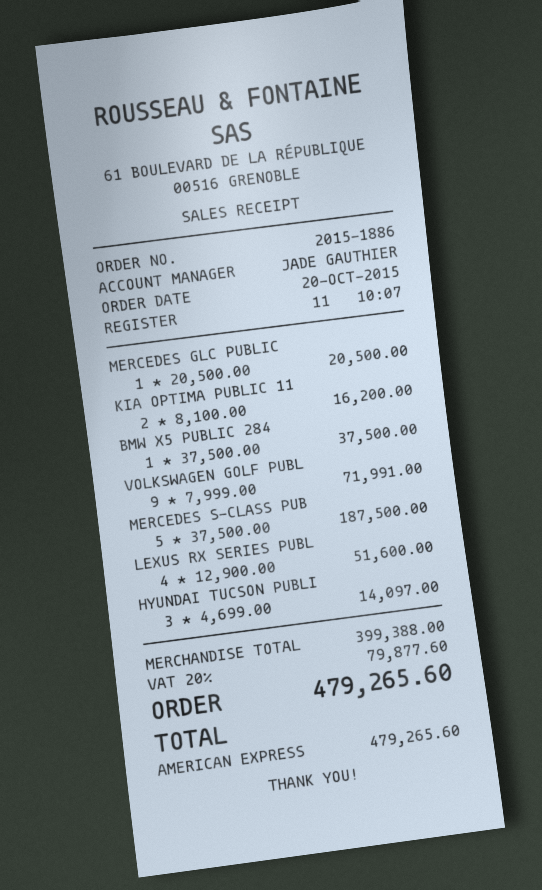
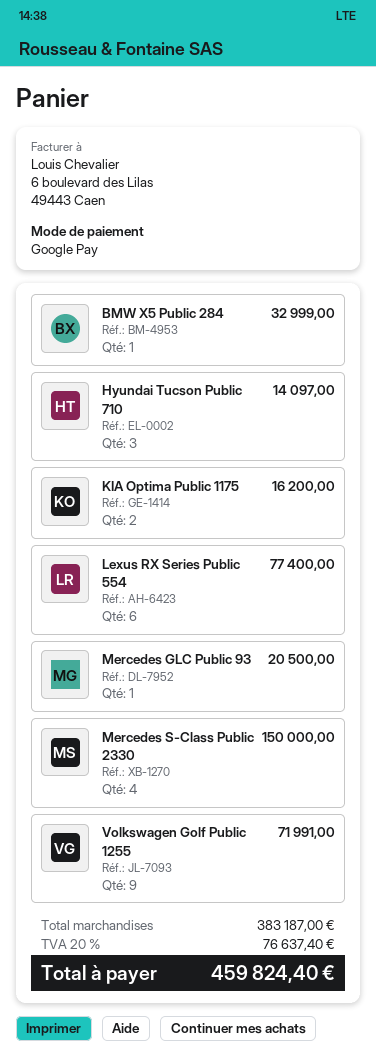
payment method: American Express -> Google Pay
BMW X5 PUBLIC 284: 1 for 37500.00 -> 1 for 32999.00
MERCEDES S-CLASS PUB: 5 for 187500.00 -> 4 for 150000.00
LEXUS RX SERIES PUBL: 4 for 51600.00 -> 6 for 77400.00
subtotal: 399388.00 -> 383187.00
tax: 20% = 79877.60 -> 20% = 76637.40
total: 479265.60 -> 459824.40

